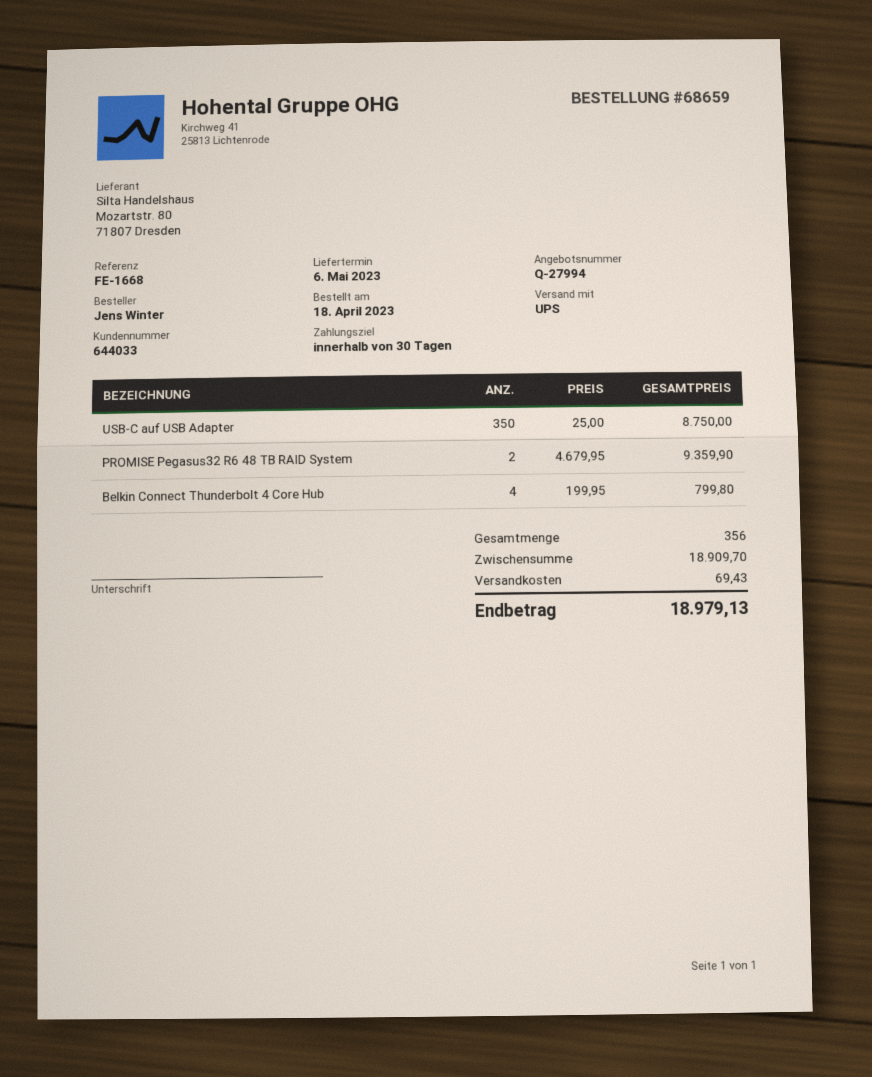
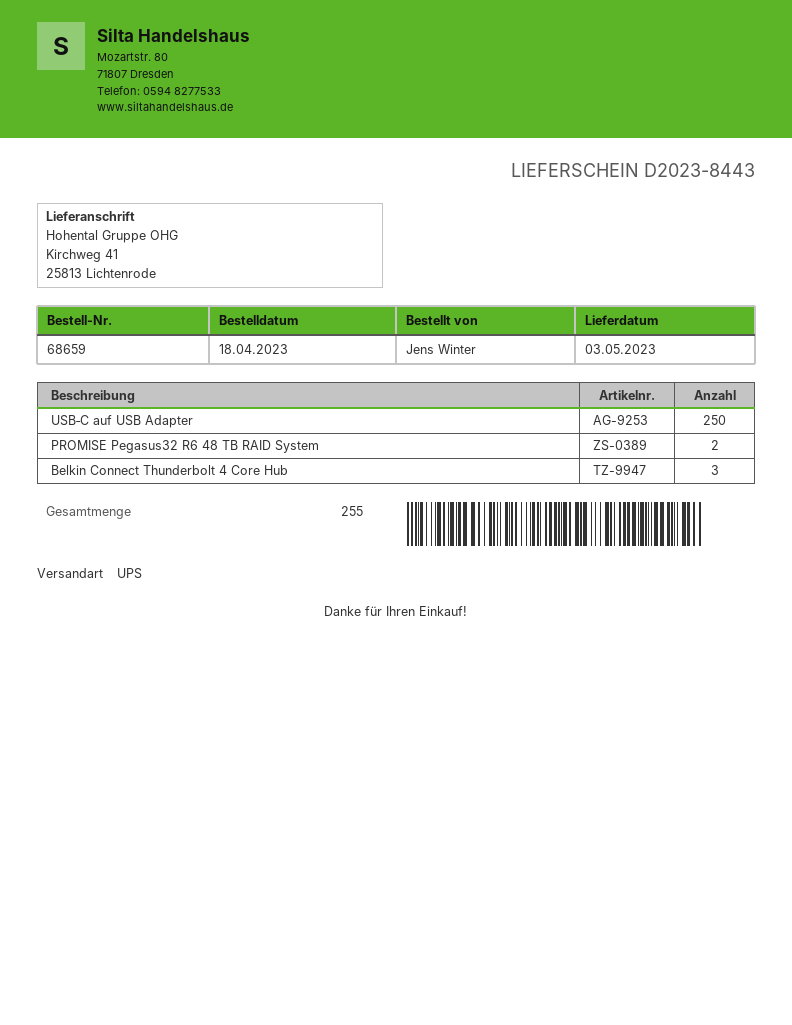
delivery date: 2023-05-06 -> 2023-05-03
USB‑C auf USB Adapter: 350 -> 250
Belkin Connect Thunderbolt 4 Core Hub: 4 -> 3
total quantity: 356 -> 255

